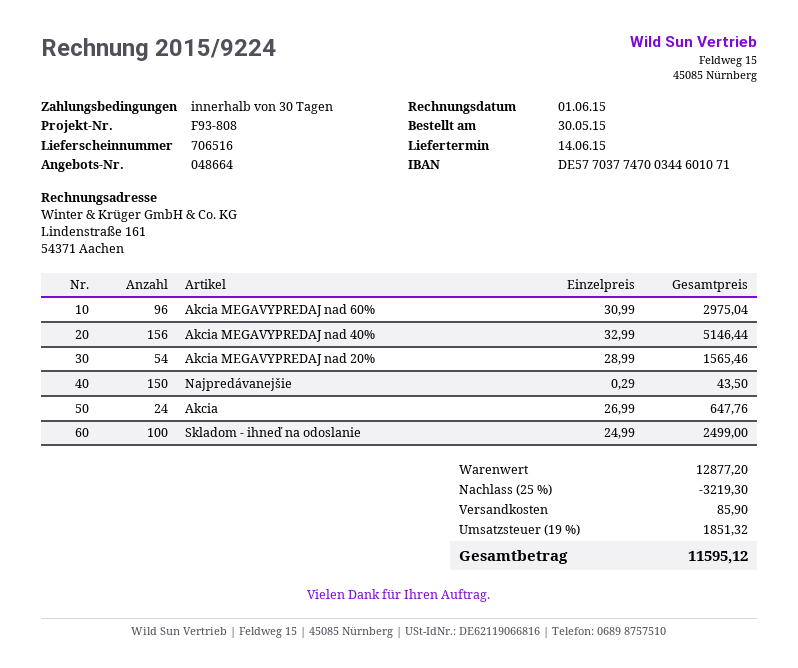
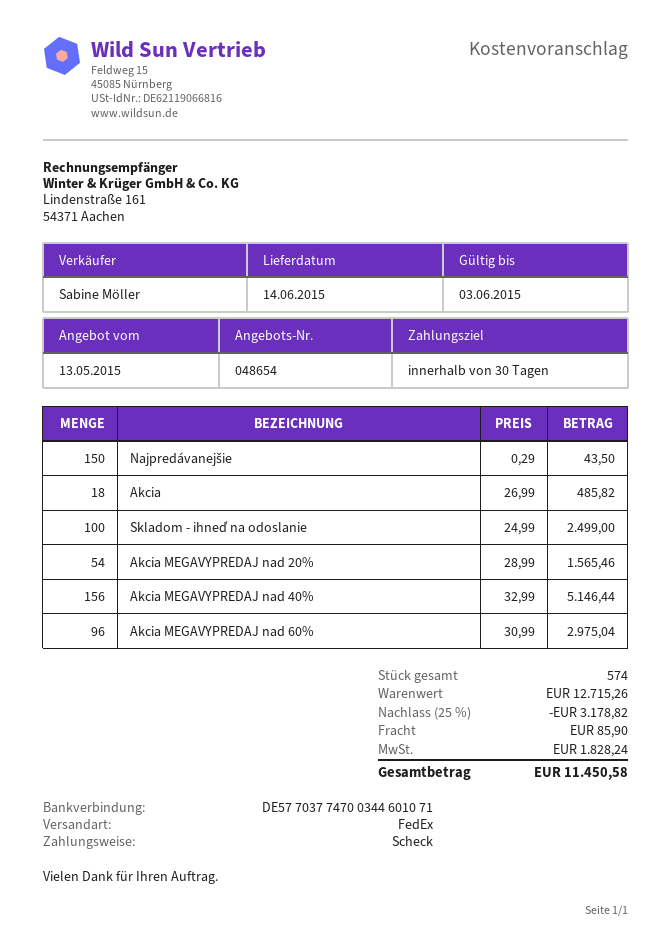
quote number: 048664 -> 048654
Akcia: 24 x 26.99 = 647.76 -> 18 x 26.99 = 485.82
subtotal: 12877.20 -> 12715.26
discount: 25% = 3219.30 -> 25% = 3178.82
tax: 1851.32 -> 1828.24
total: 11595.12 -> 11450.58

